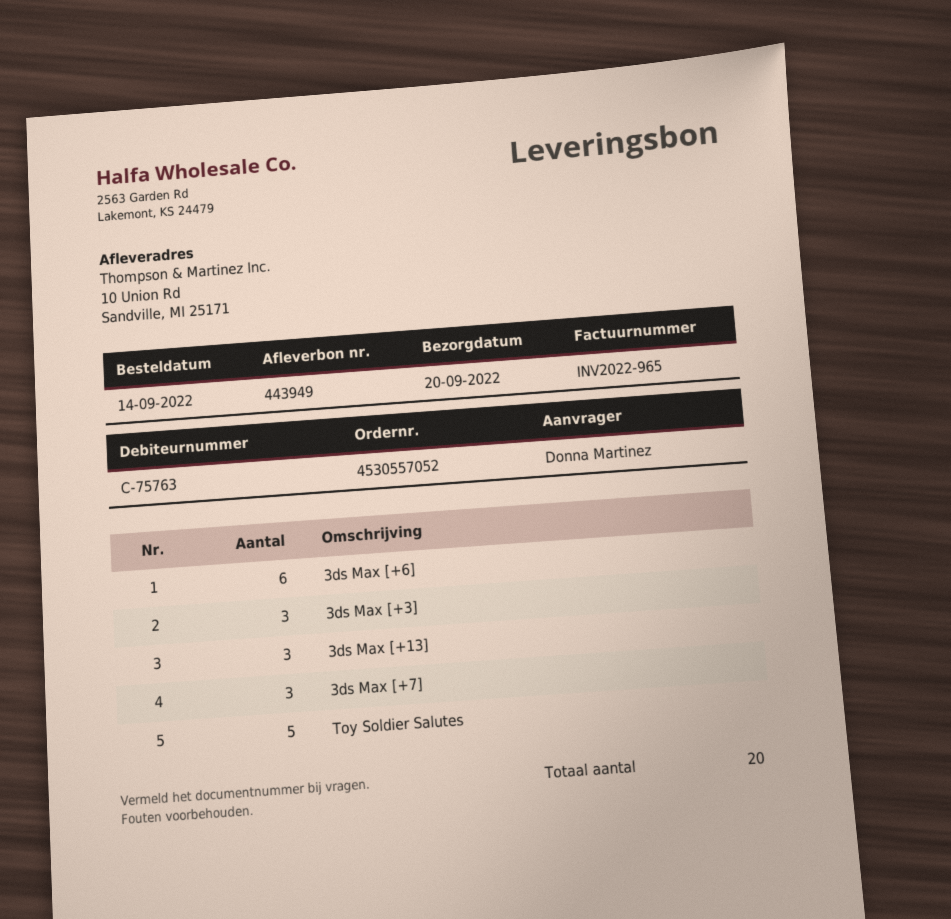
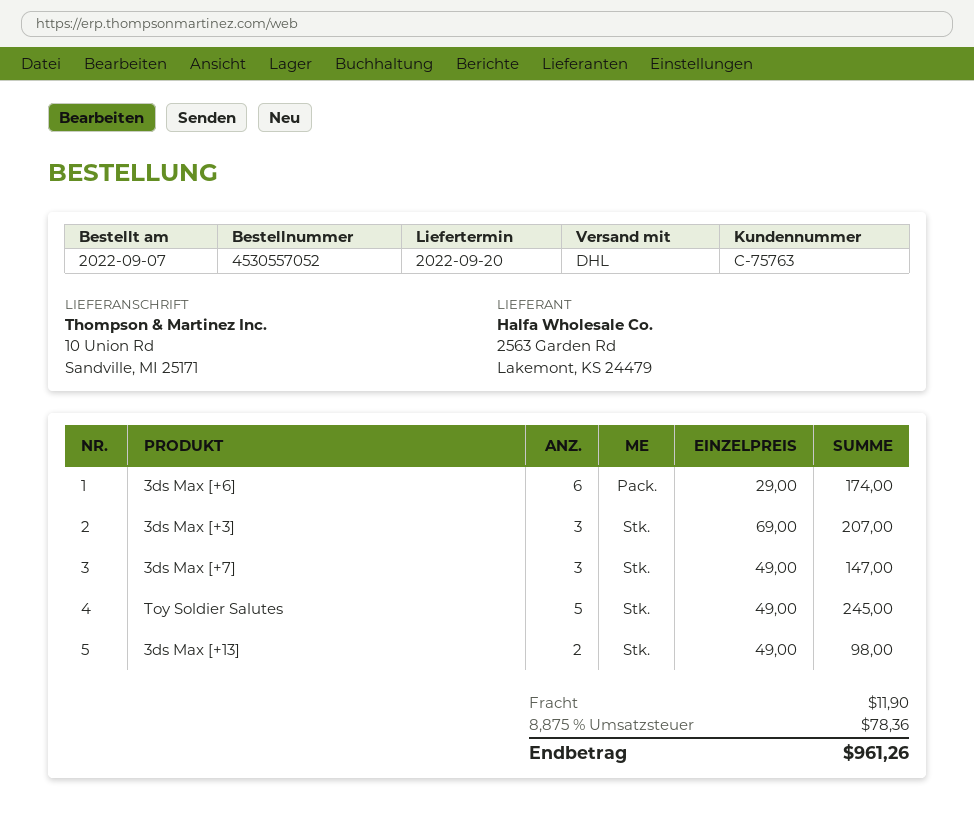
order date: 2022-09-14 -> 2022-09-07
3ds Max [+13]: 3 -> 2

